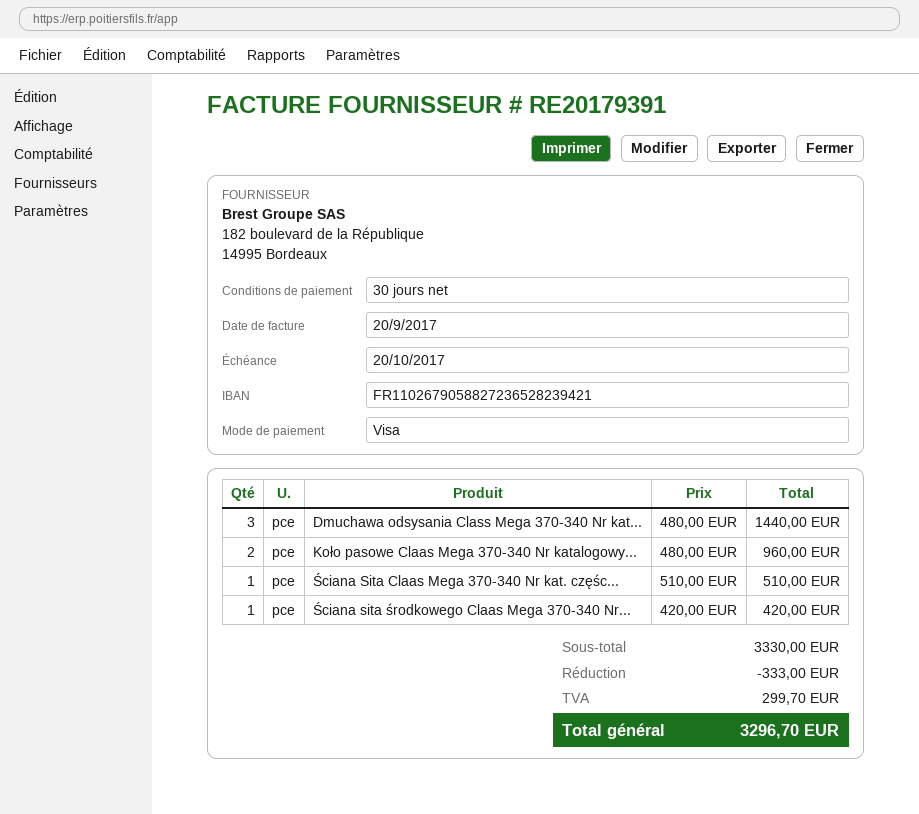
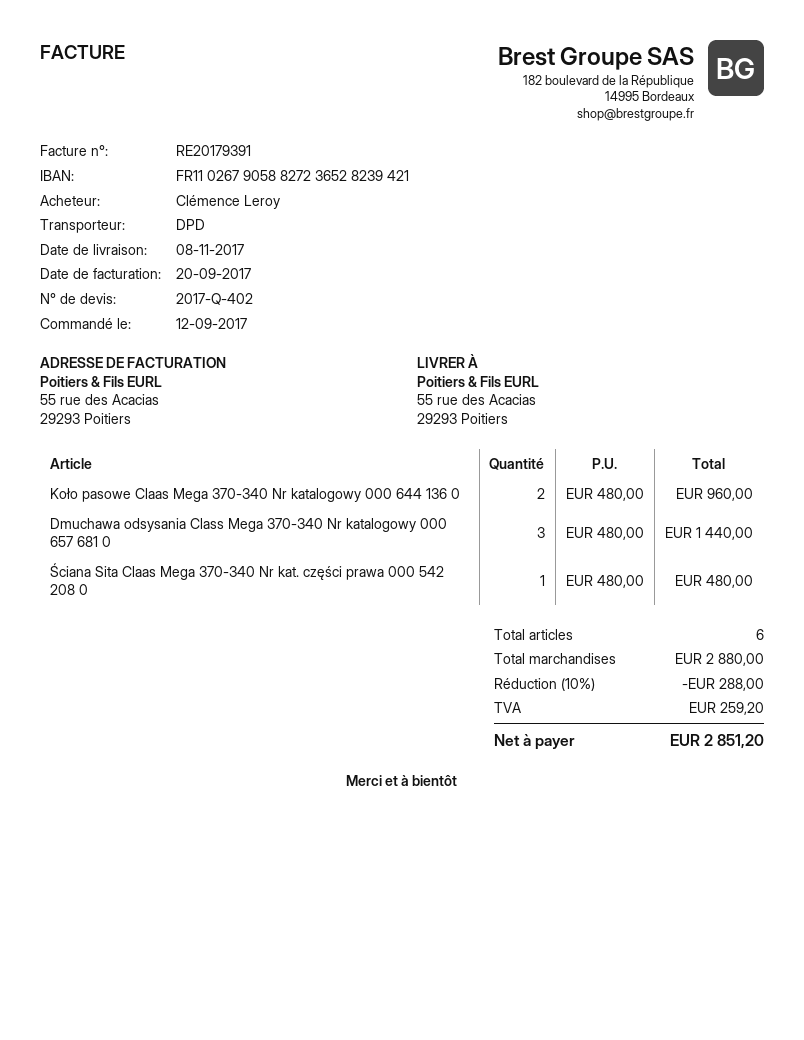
Ściana Sita Claas Mega 370-340 Nr kat. częśc...: 1 x 510.00 = 510.00 -> 1 x 480.00 = 480.00
Ściana sita środkowego Claas Mega 370-340 Nr...: 1 x 420.00 = 420.00 -> none
subtotal: 3330.00 -> 2880.00
discount: 333.00 -> 288.00
tax: 299.70 -> 259.20
total: 3296.70 -> 2851.20

